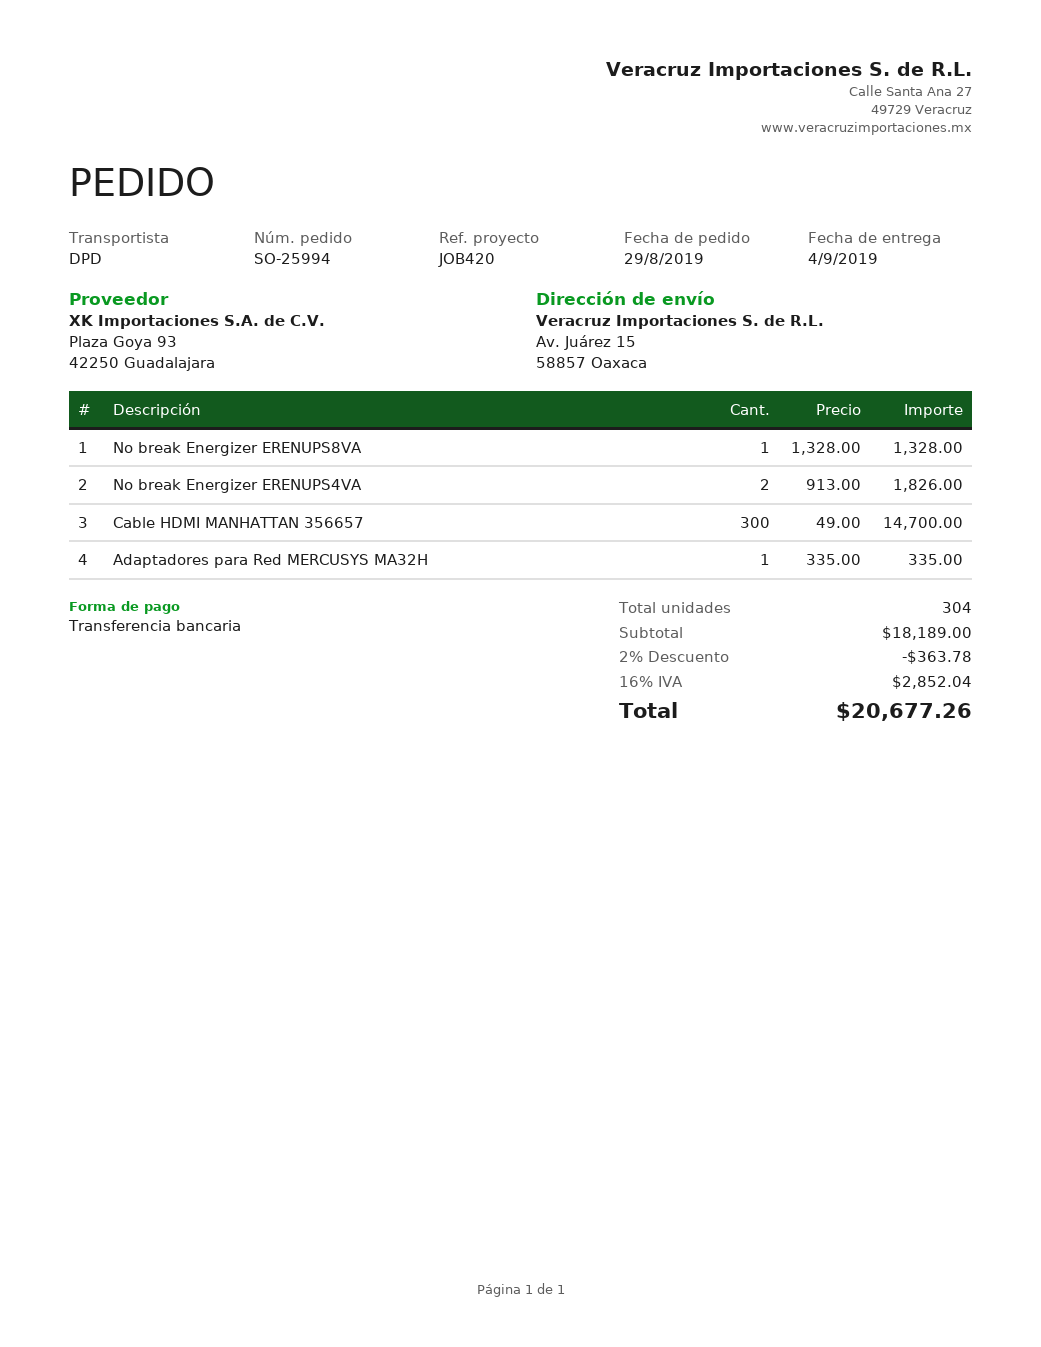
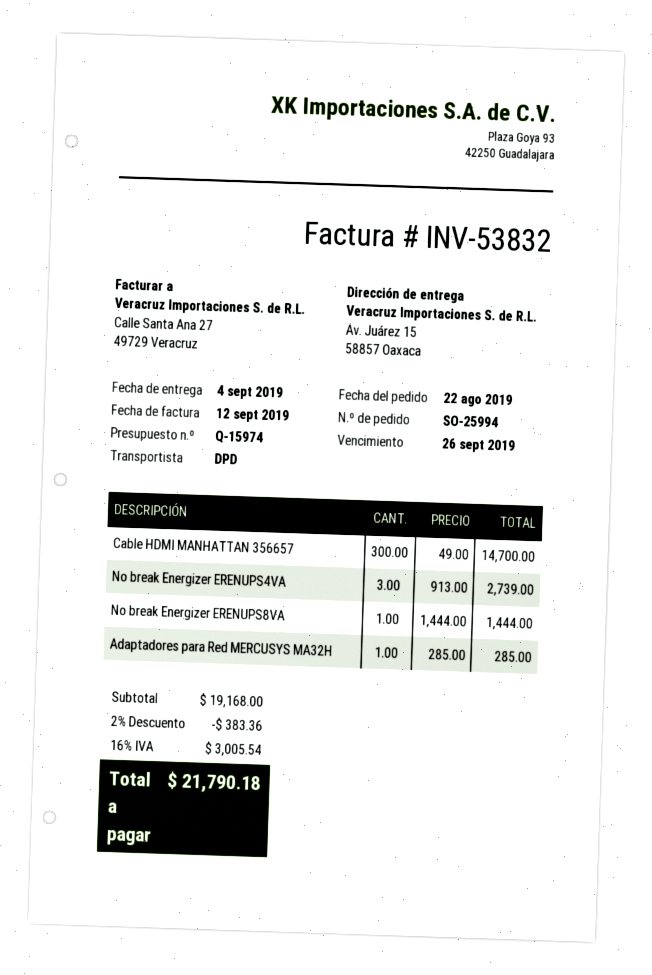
order date: 2019-08-29 -> 2019-08-22
No break Energizer ERENUPS8VA: 1 x 1328.00 = 1328.00 -> 1 x 1444.00 = 1444.00
No break Energizer ERENUPS4VA: 2 x 913.00 = 1826.00 -> 3 x 913.00 = 2739.00
Adaptadores para Red MERCUSYS MA32H: 1 x 335.00 = 335.00 -> 1 x 285.00 = 285.00
subtotal: 18189.00 -> 19168.00
discount: 2% = 363.78 -> 2% = 383.36
tax: 16% = 2852.04 -> 16% = 3005.54
total: 20677.26 -> 21790.18

